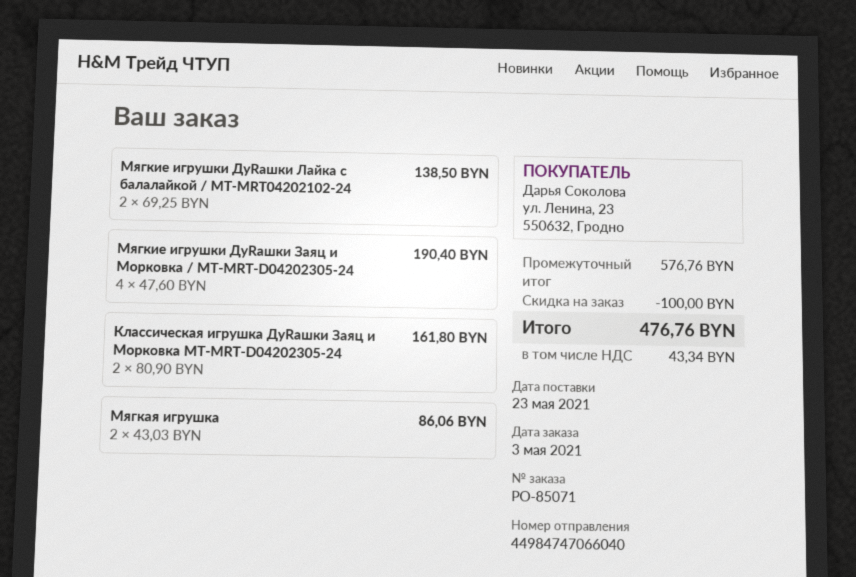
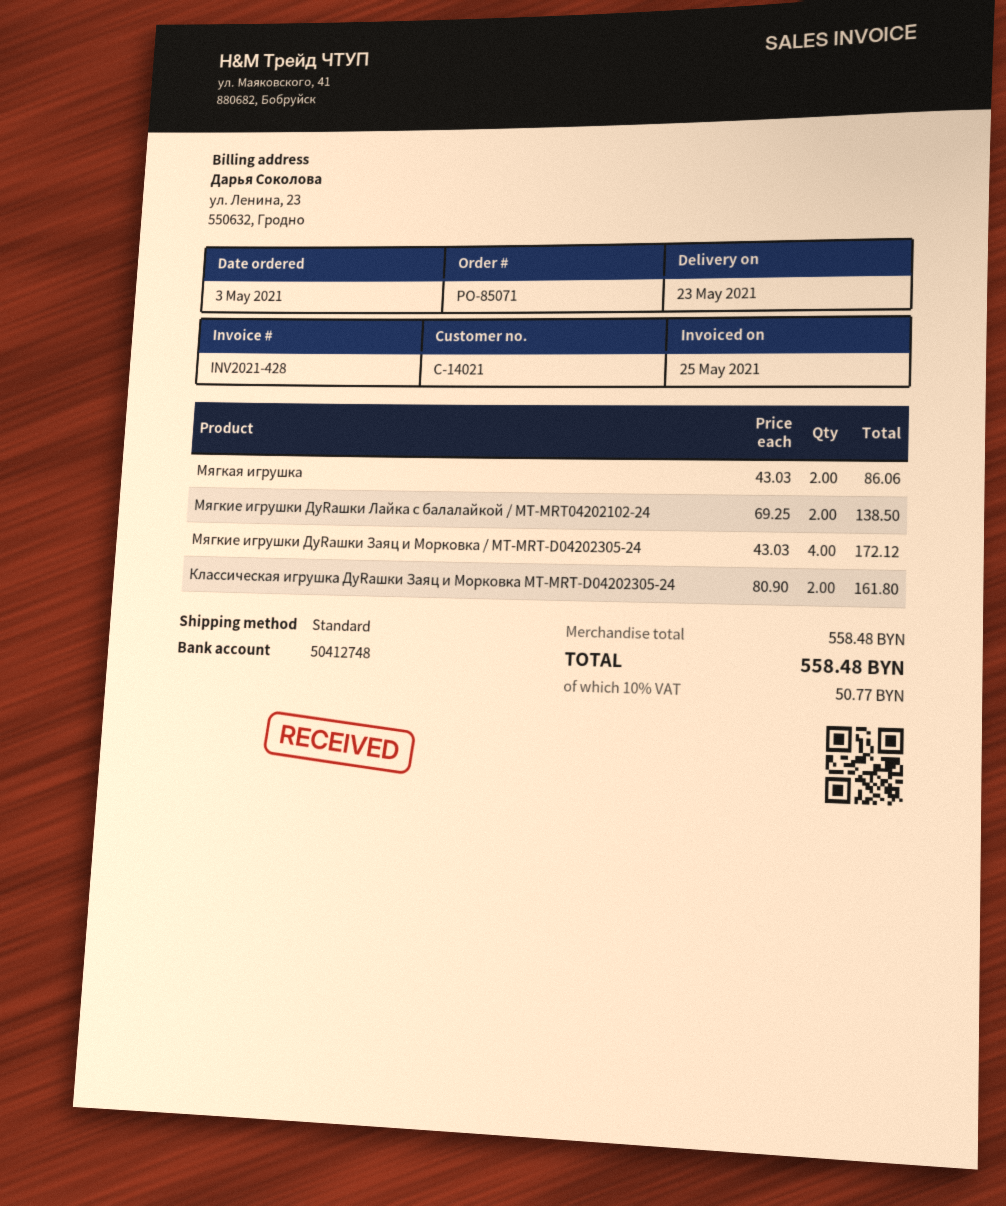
Мягкие игрушки ДуRашки Заяц и Морковка / MT-MRT-D04202305-24: 4 x 47.60 = 190.40 -> 4 x 43.03 = 172.12
subtotal: 576.76 -> 558.48
discount: 100.00 -> none
tax: 43.34 -> 50.77
total: 476.76 -> 558.48

